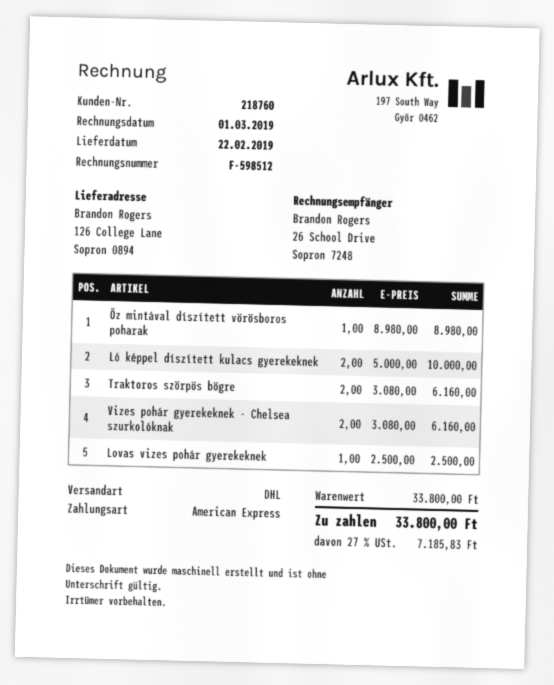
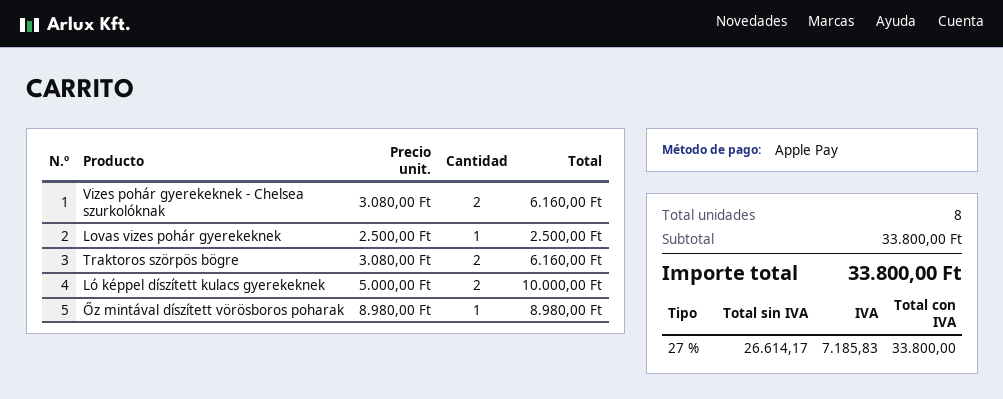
payment method: American Express -> Apple Pay

